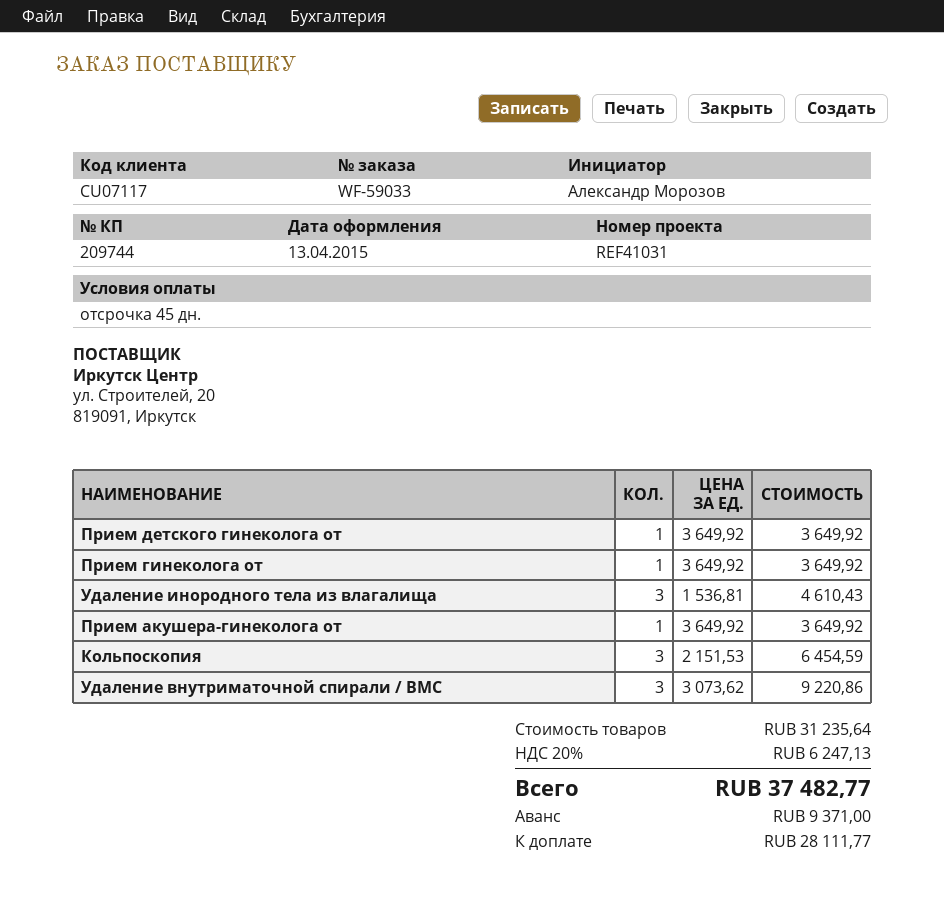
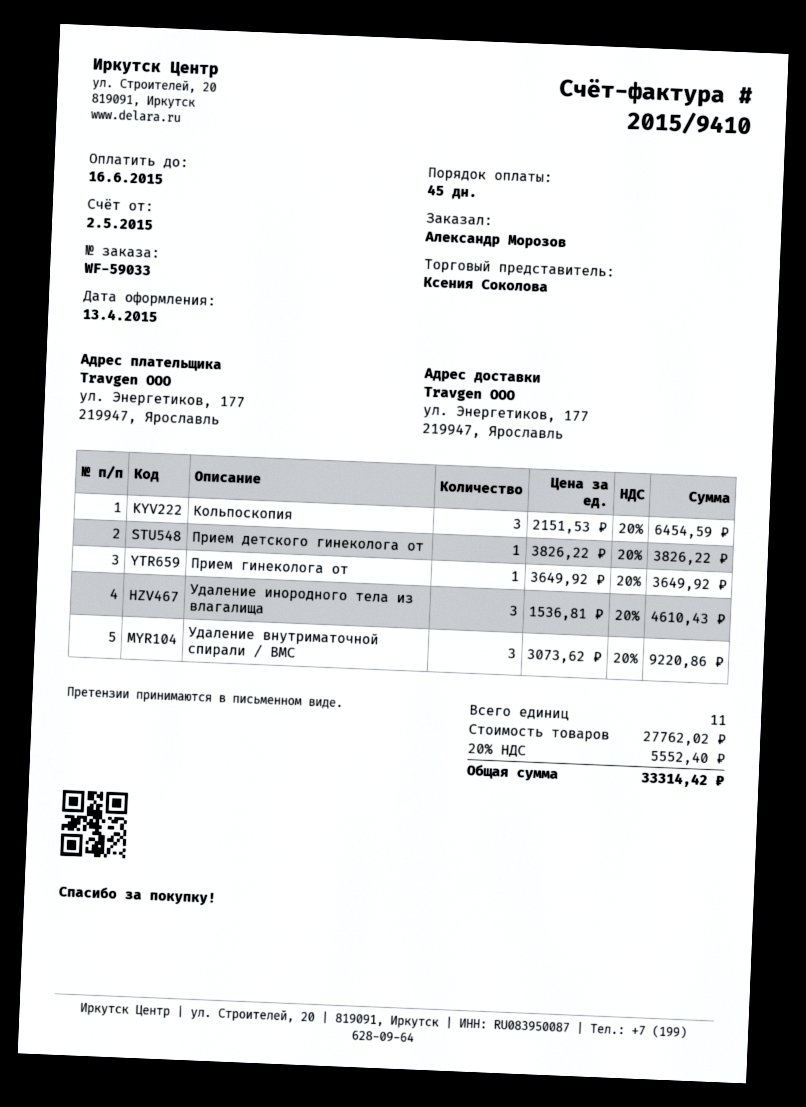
Прием детского гинеколога от: 1 x 3649.92 = 3649.92 -> 1 x 3826.22 = 3826.22
Прием акушера-гинеколога от: 1 x 3649.92 = 3649.92 -> none
subtotal: 31235.64 -> 27762.02
tax: 20% = 6247.13 -> 20% = 5552.40
total: 37482.77 -> 33314.42

